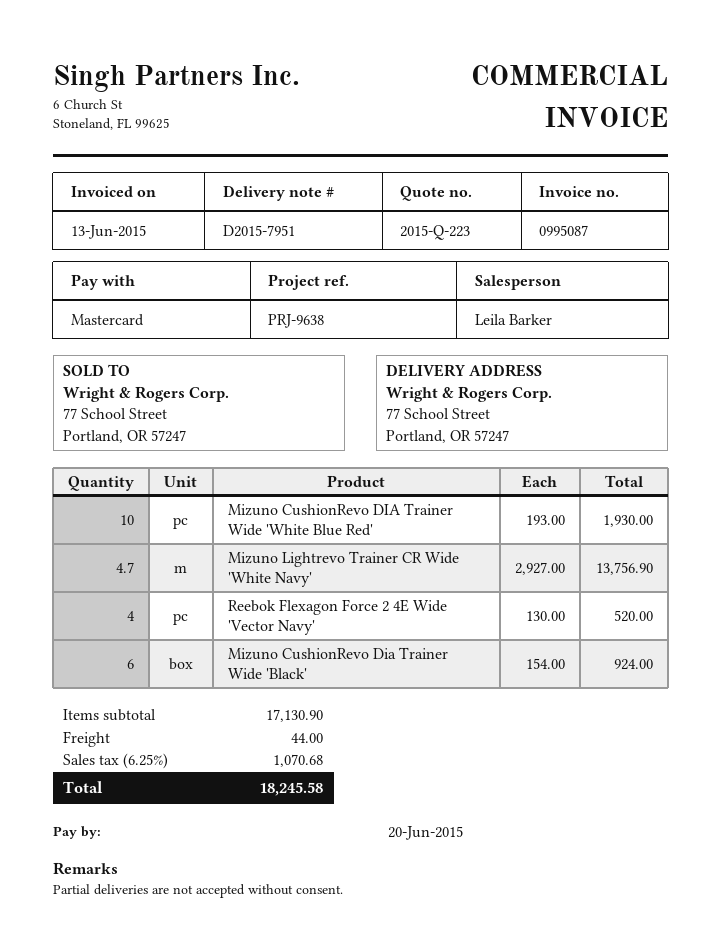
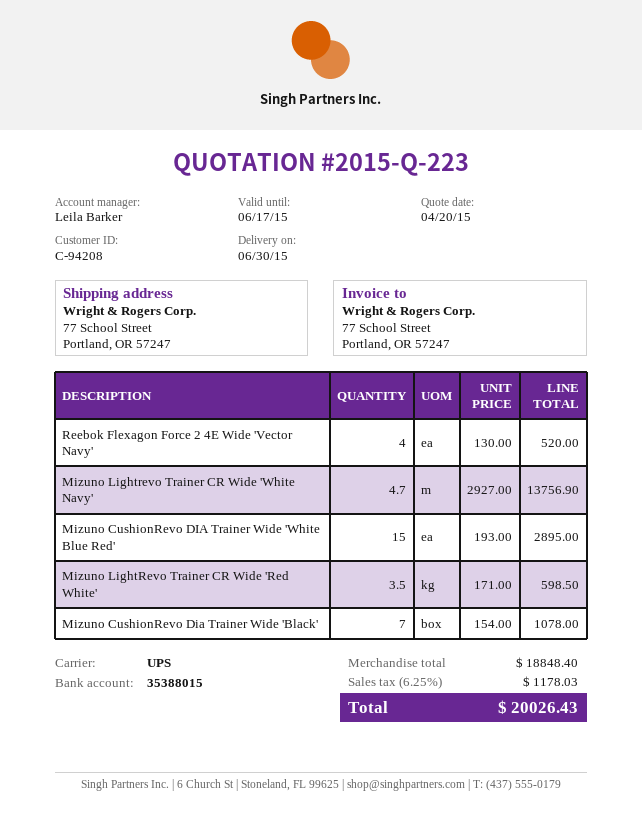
Mizuno CushionRevo DIA Trainer Wide 'White Blue Red': 10 x 193.00 = 1930.00 -> 15 x 193.00 = 2895.00
Mizuno CushionRevo Dia Trainer Wide 'Black': 6 x 154.00 = 924.00 -> 7 x 154.00 = 1078.00
Mizuno LightRevo Trainer CR Wide 'Red White': none -> 3.5 x 171.00 = 598.50
subtotal: 17130.90 -> 18848.40
shipping: 44.00 -> none
tax: 6.25% = 1070.68 -> 6.25% = 1178.03
total: 18245.58 -> 20026.43

